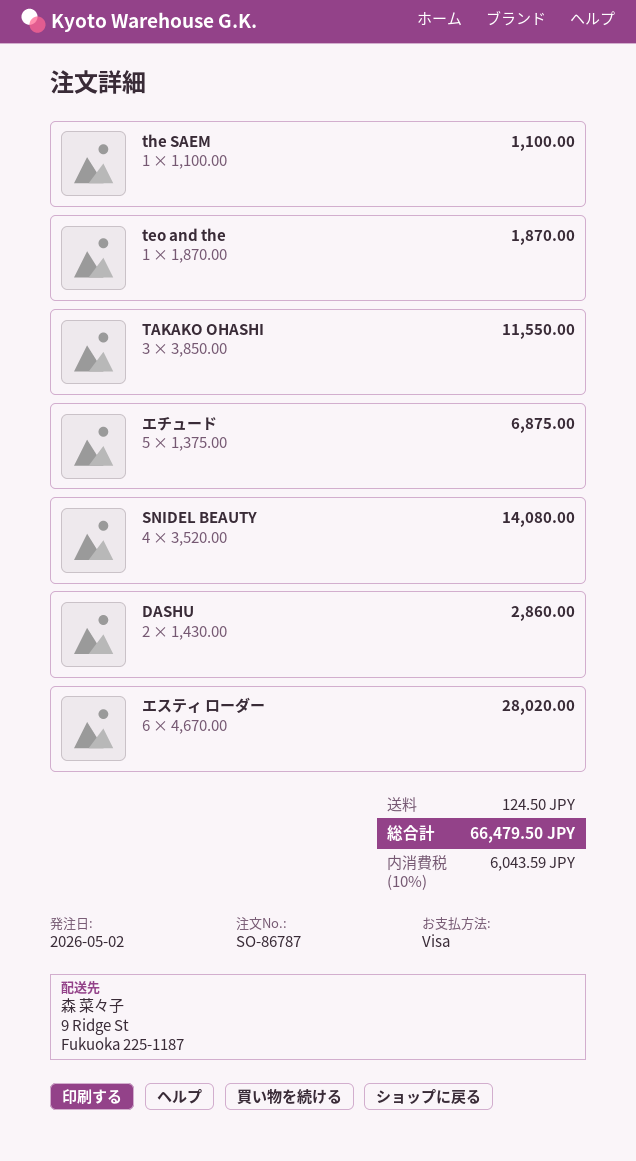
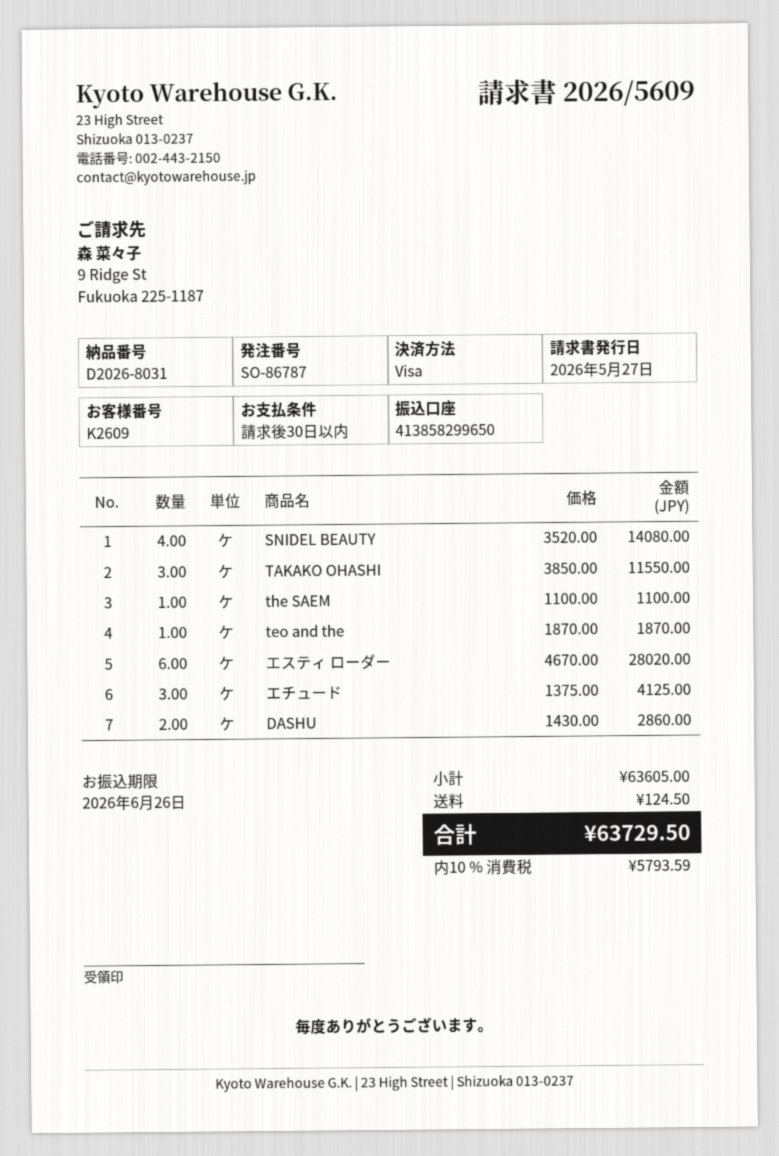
エチュード: 5 x 1375.00 = 6875.00 -> 3 x 1375.00 = 4125.00
tax: 10% = 6043.59 -> 10% = 5793.59
total: 66479.50 -> 63729.50

